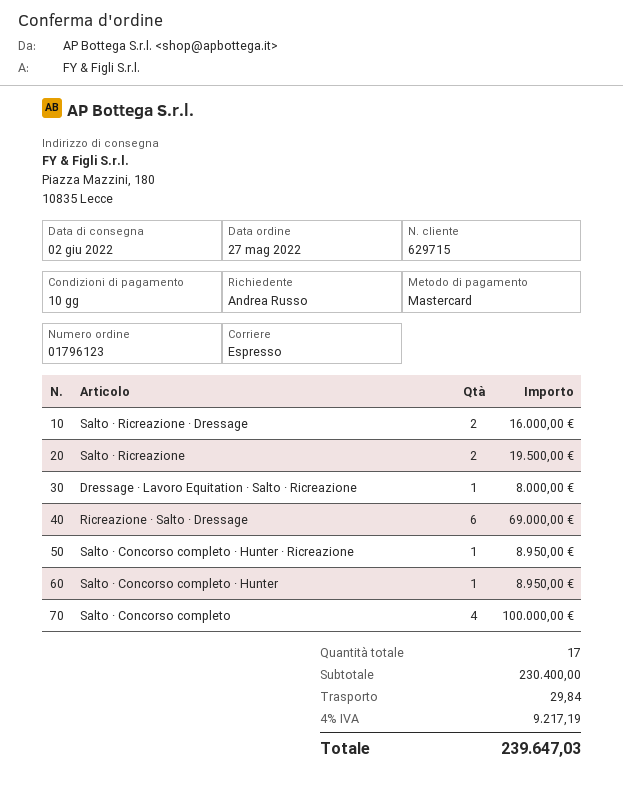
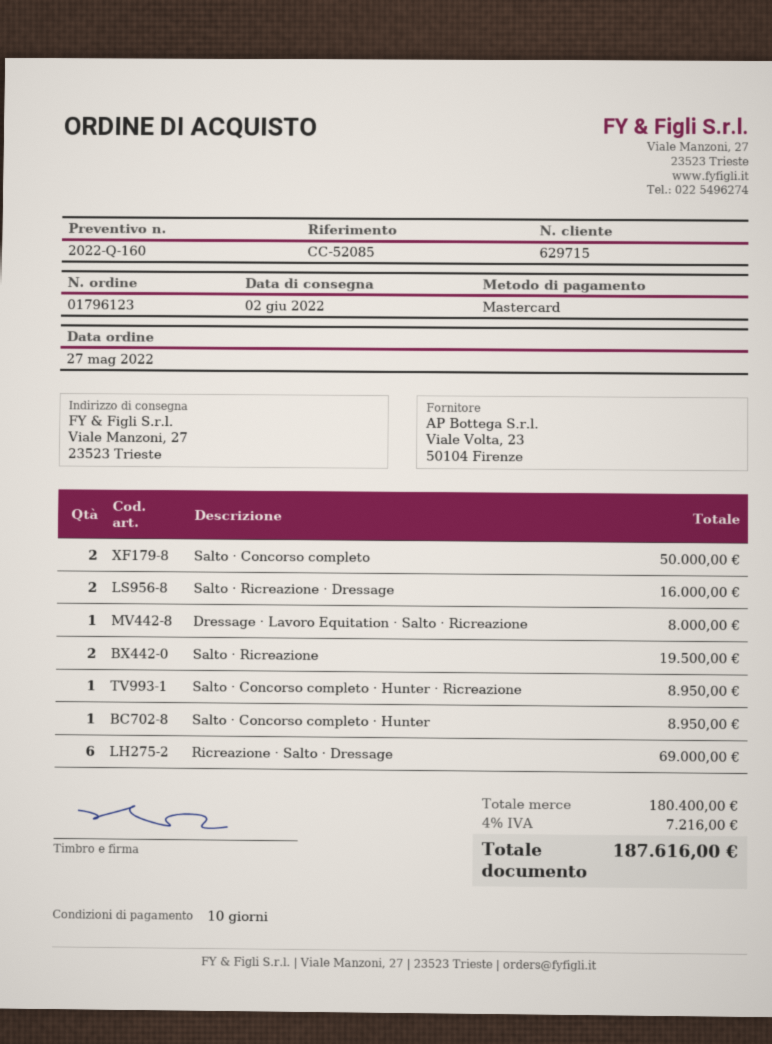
ship to: Piazza Mazzini, 180, 10835 Lecce -> Viale Manzoni, 27, 23523 Trieste
Salto · Concorso completo: 4 for 100000.00 -> 2 for 50000.00
subtotal: 230400.00 -> 180400.00
shipping: 29.84 -> none
tax: 4% = 9217.19 -> 4% = 7216.00
total: 239647.03 -> 187616.00

